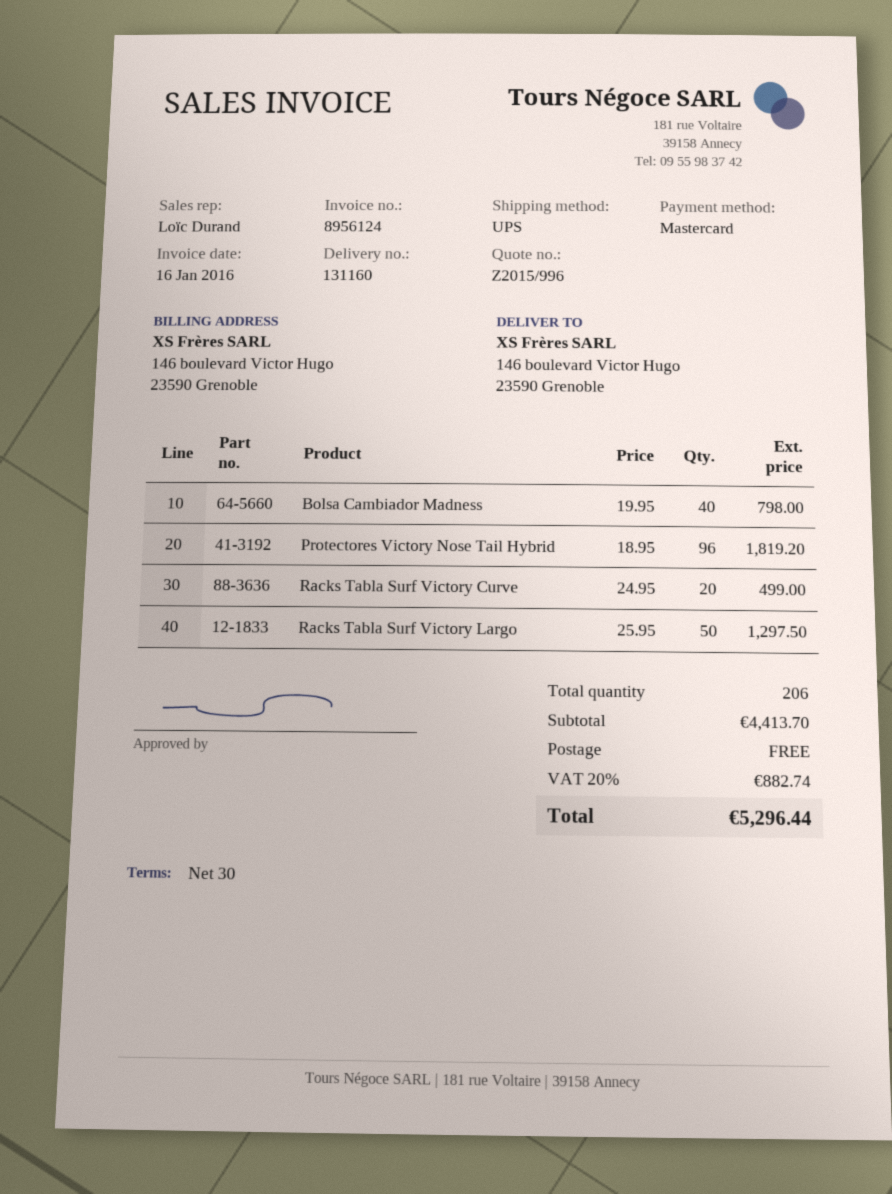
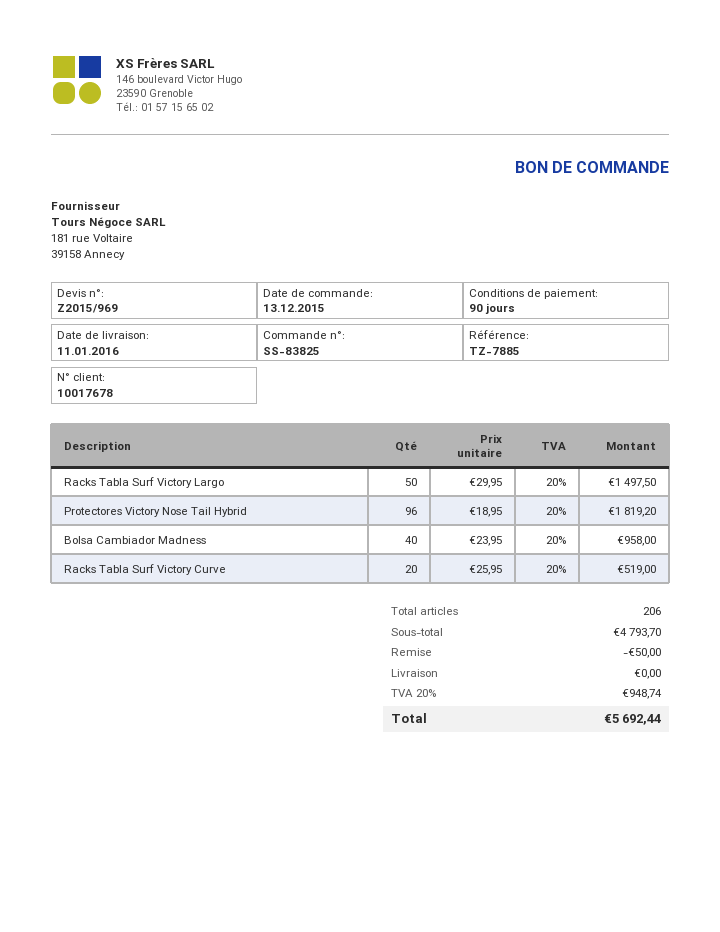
quote number: Z2015/996 -> Z2015/969
payment terms: 30 days -> 90 days
Bolsa Cambiador Madness: 40 x 19.95 = 798.00 -> 40 x 23.95 = 958.00
Racks Tabla Surf Victory Curve: 20 x 24.95 = 499.00 -> 20 x 25.95 = 519.00
Racks Tabla Surf Victory Largo: 50 x 25.95 = 1297.50 -> 50 x 29.95 = 1497.50
subtotal: 4413.70 -> 4793.70
discount: none -> 50.00
tax: 20% = 882.74 -> 20% = 948.74
total: 5296.44 -> 5692.44

